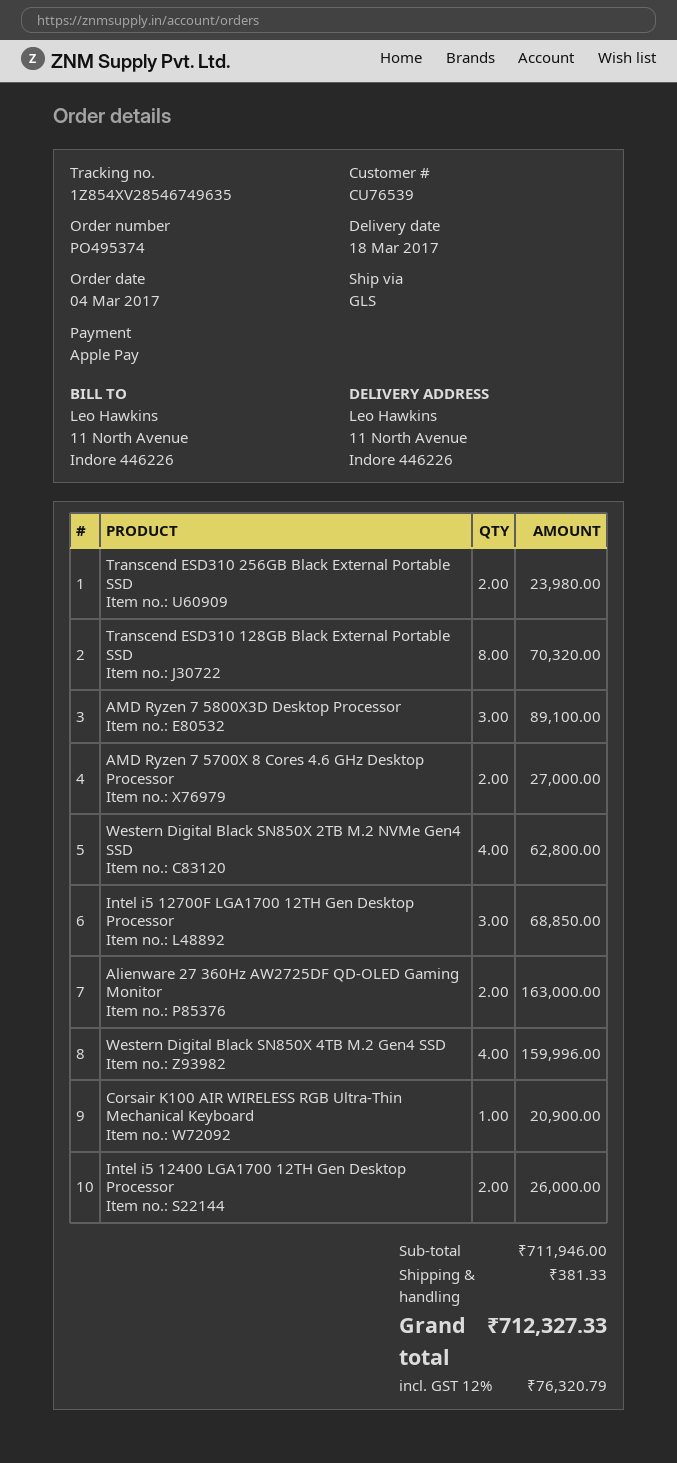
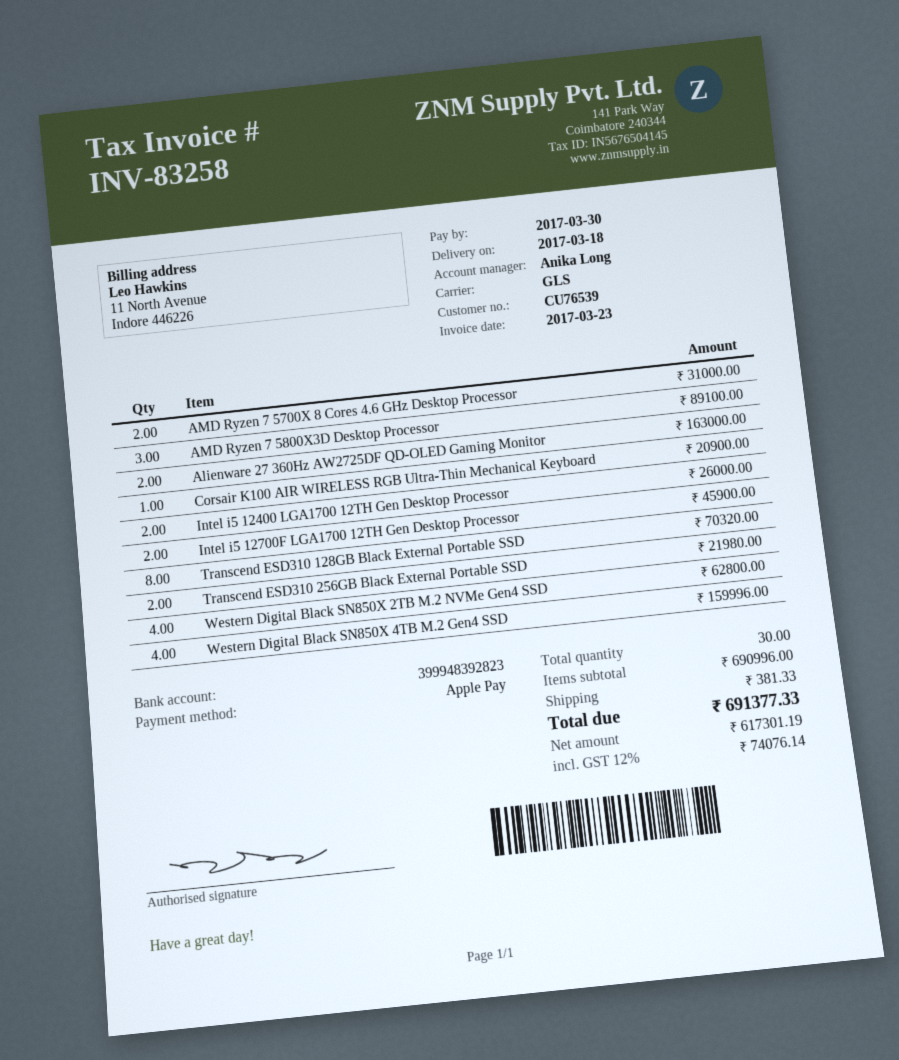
Transcend ESD310 256GB Black External Portable SSD: 2 for 23980.00 -> 2 for 21980.00
AMD Ryzen 7 5700X 8 Cores 4.6 GHz Desktop Processor: 2 for 27000.00 -> 2 for 31000.00
Intel i5 12700F LGA1700 12TH Gen Desktop Processor: 3 for 68850.00 -> 2 for 45900.00
subtotal: 711946.00 -> 690996.00
tax: 12% = 76320.79 -> 12% = 74076.14
total: 712327.33 -> 691377.33

